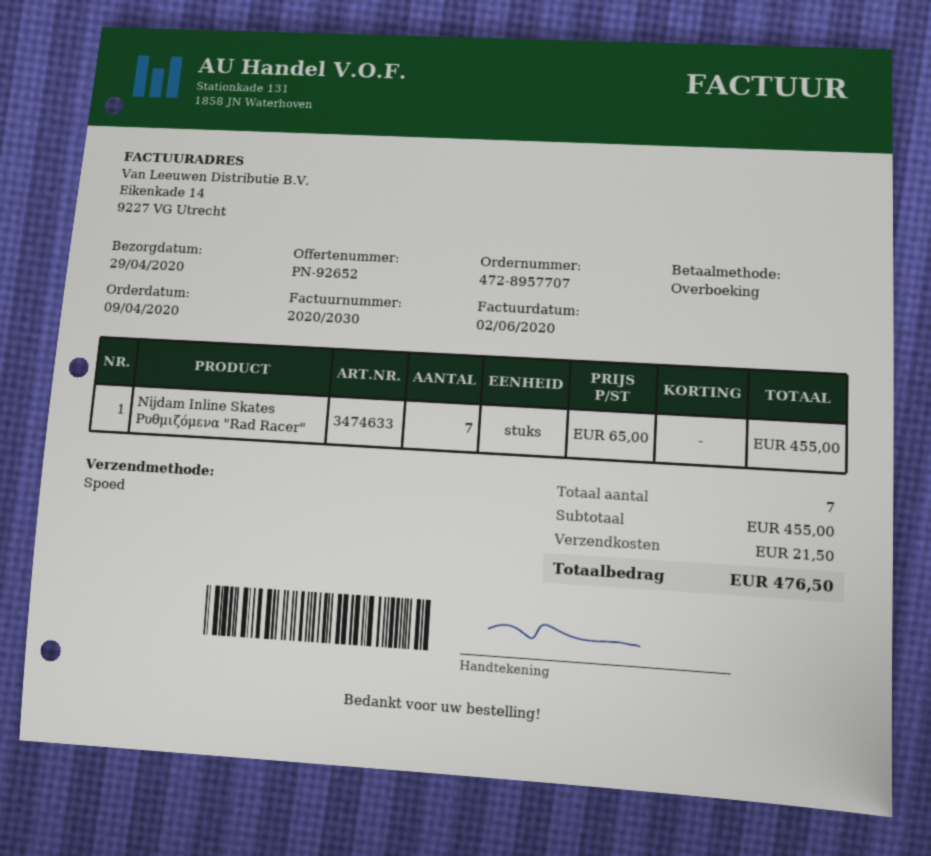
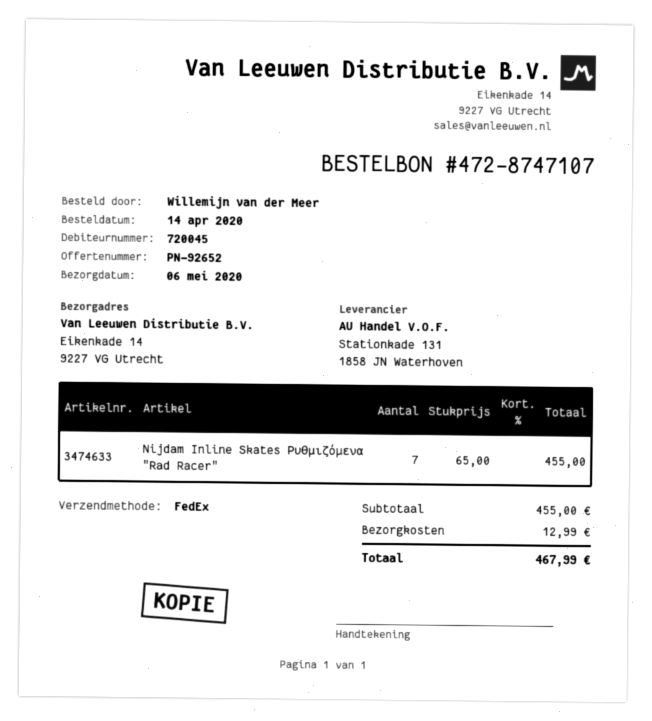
order number: 472-8957707 -> 472-8747107
order date: 2020-04-09 -> 2020-04-14
delivery date: 2020-04-29 -> 2020-05-06
shipping method: express -> FedEx
shipping: 21.50 -> 12.99
total: 476.50 -> 467.99

